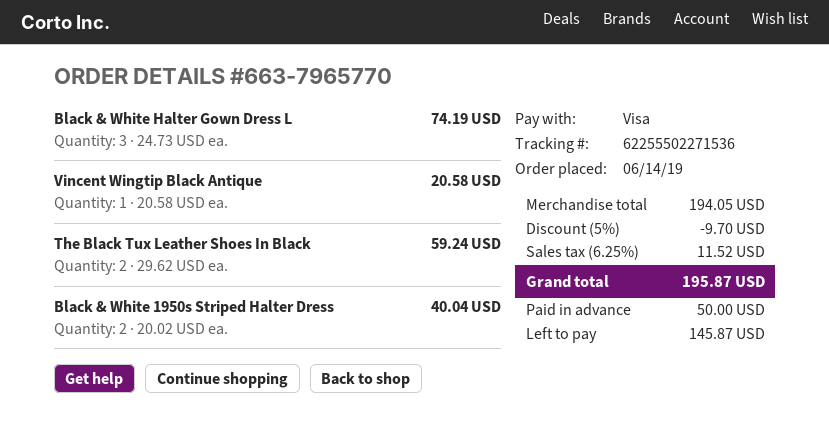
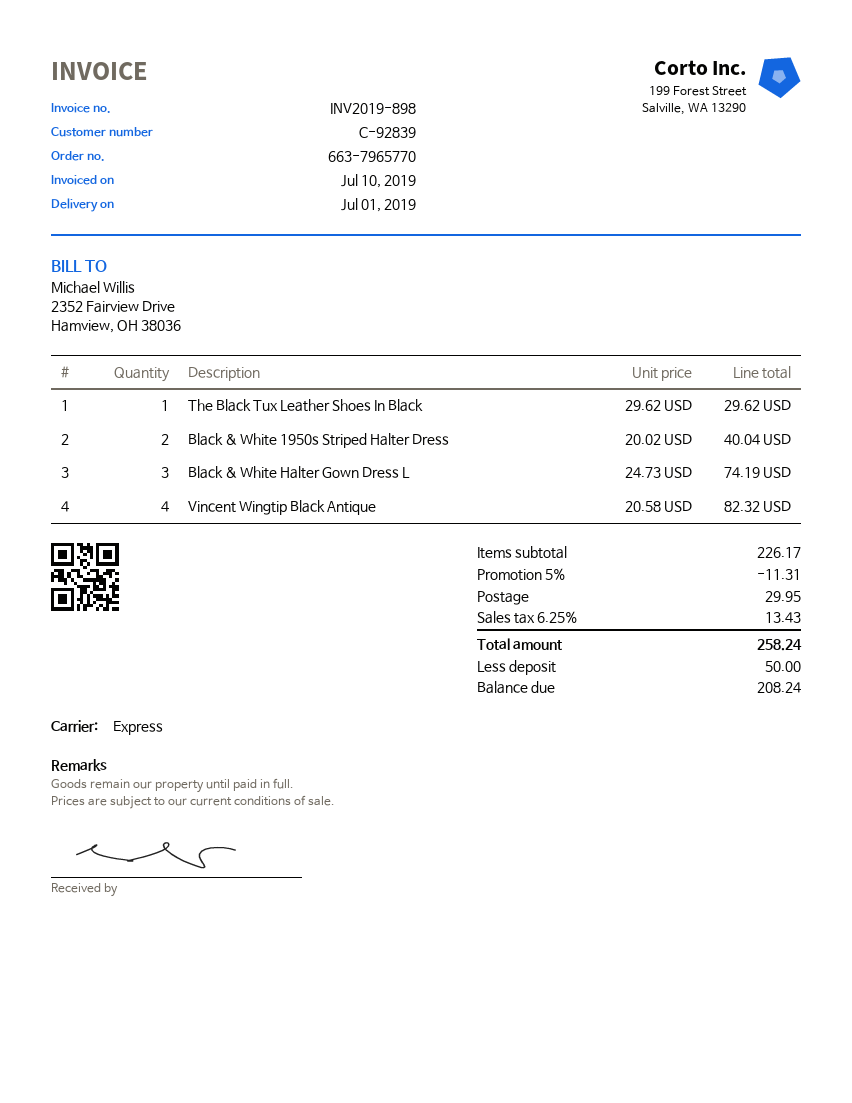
Vincent Wingtip Black Antique: 1 x 20.58 = 20.58 -> 4 x 20.58 = 82.32
The Black Tux Leather Shoes In Black: 2 x 29.62 = 59.24 -> 1 x 29.62 = 29.62
subtotal: 194.05 -> 226.17
discount: 5% = 9.70 -> 5% = 11.31
shipping: none -> 29.95
tax: 6.25% = 11.52 -> 6.25% = 13.43
total: 195.87 -> 258.24
balance: 145.87 -> 208.24

